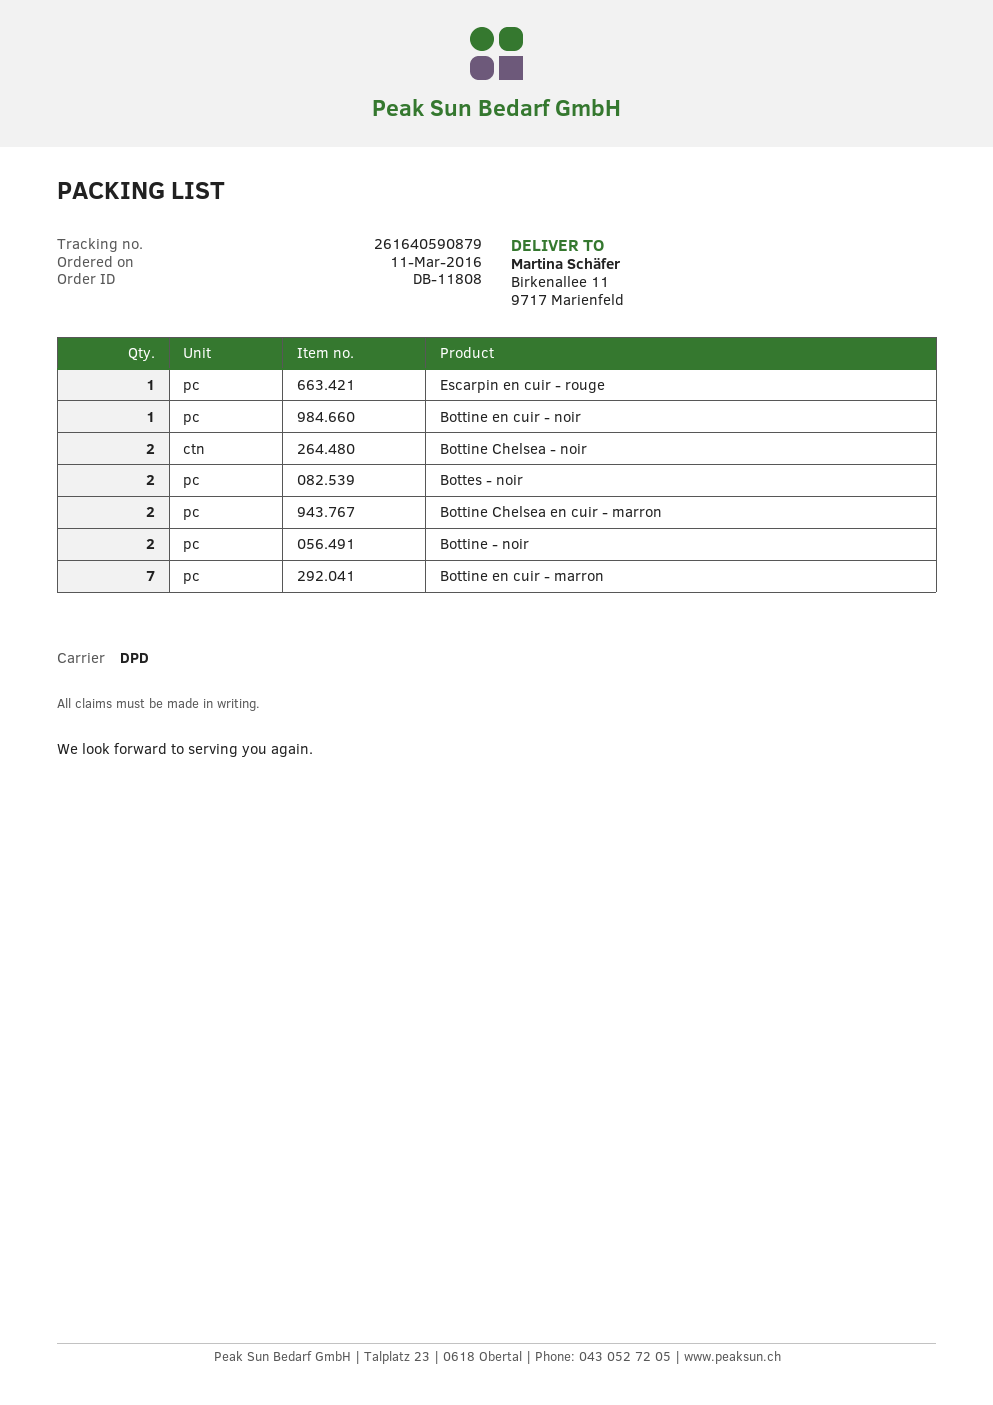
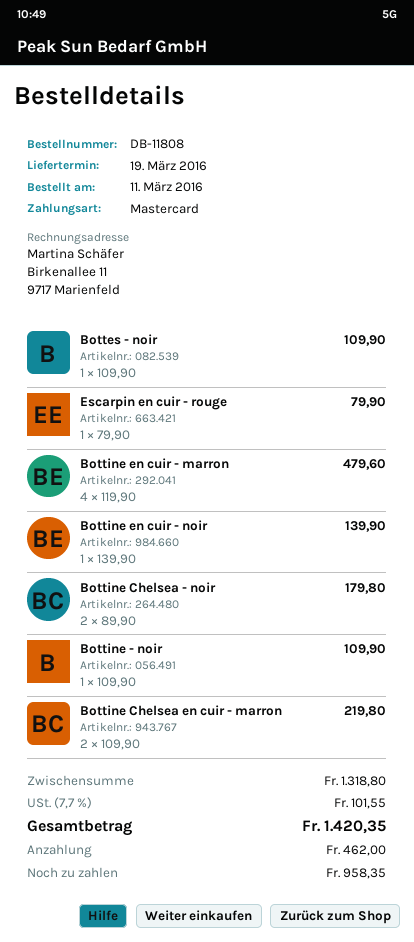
Bottes - noir: 2 -> 1
Bottine - noir: 2 -> 1
Bottine en cuir - marron: 7 -> 4

